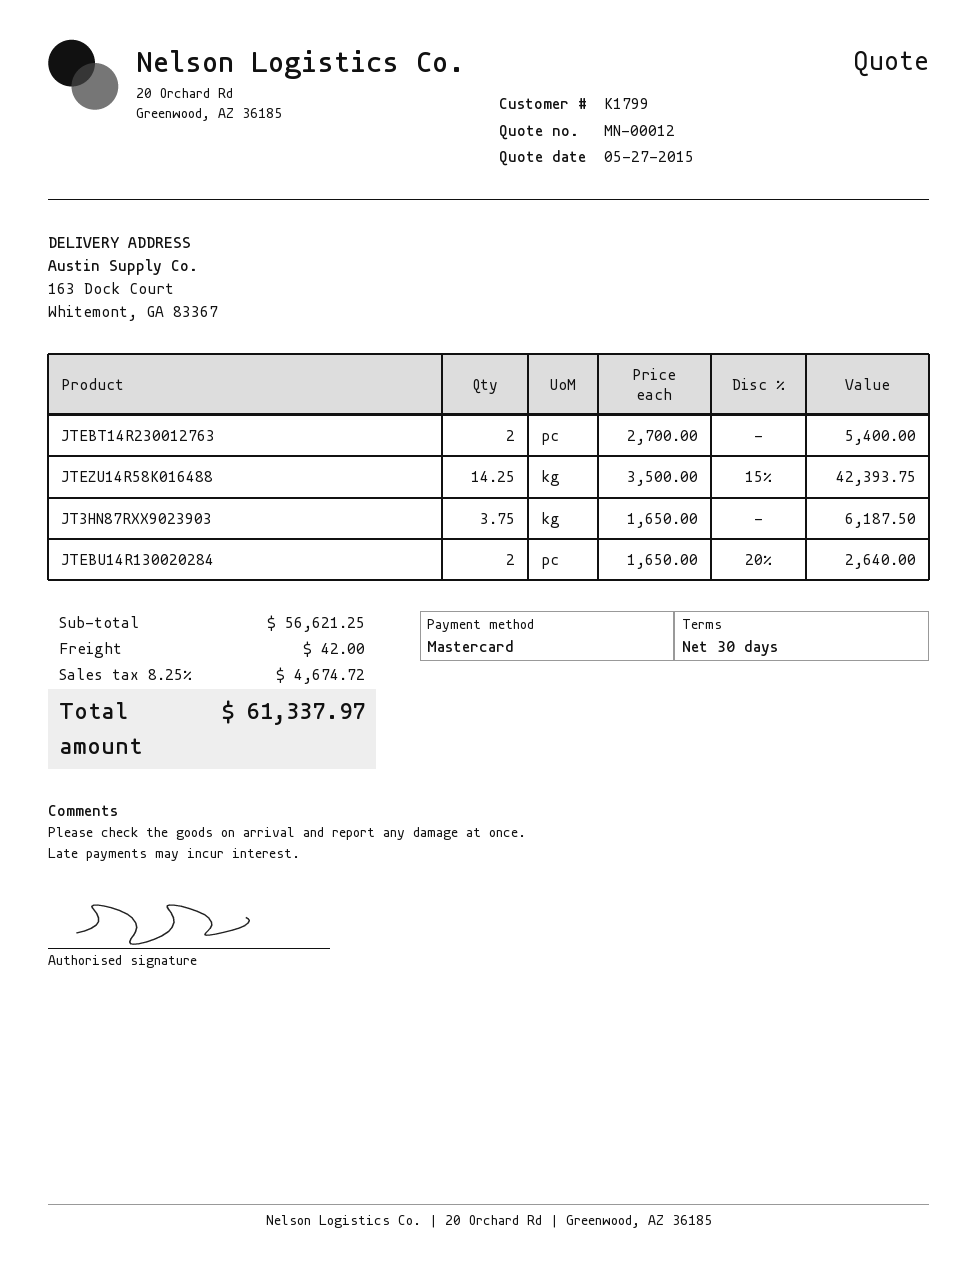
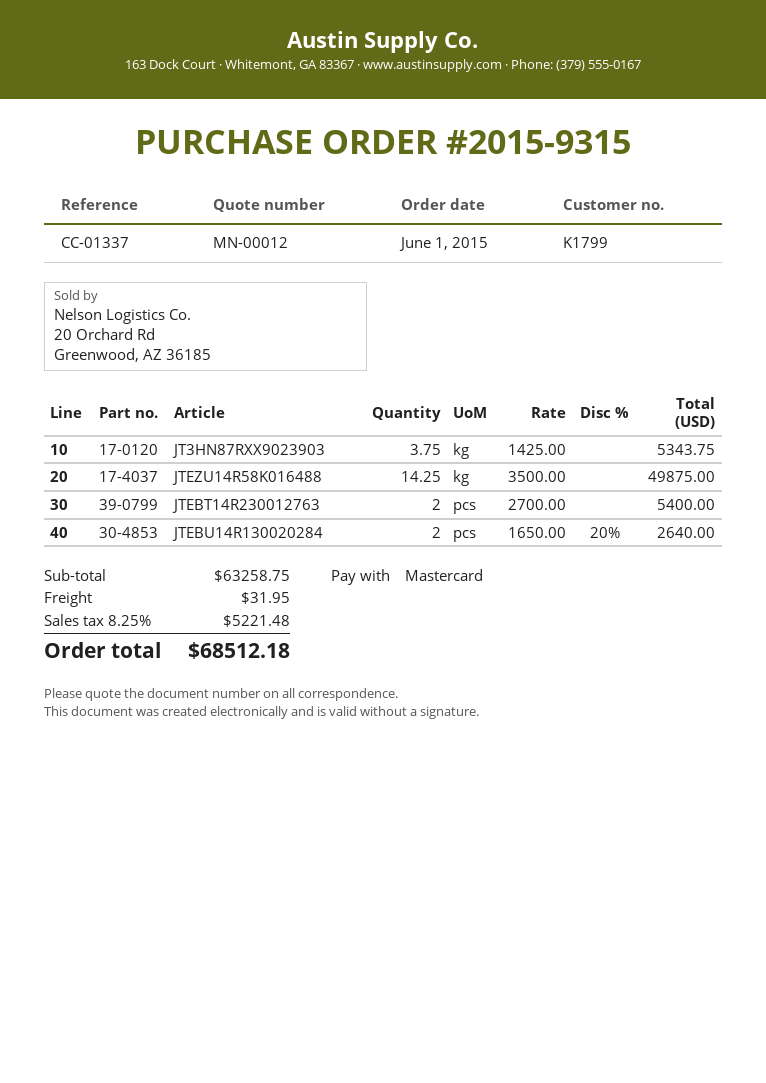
JTEZU14R58K016488: 14.25 x 3500.00 - 15% = 42393.75 -> 14.25 x 3500.00 = 49875.00
JT3HN87RXX9023903: 3.75 x 1650.00 = 6187.50 -> 3.75 x 1425.00 = 5343.75
subtotal: 56621.25 -> 63258.75
shipping: 42.00 -> 31.95
tax: 8.25% = 4674.72 -> 8.25% = 5221.48
total: 61337.97 -> 68512.18

